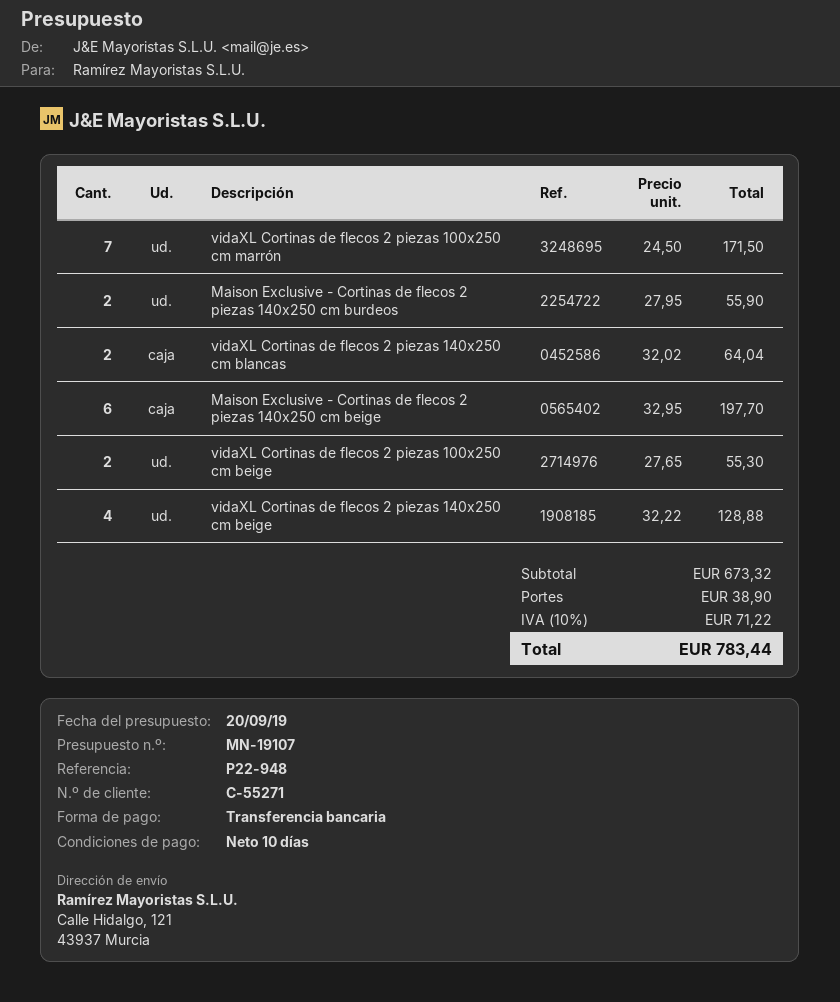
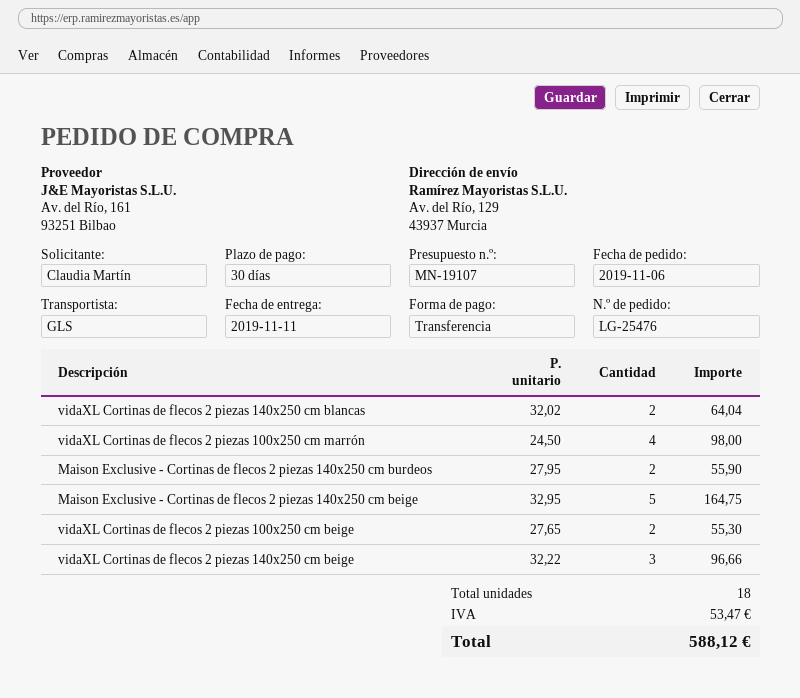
payment terms: 10 days -> 30 days
ship to: Calle Hidalgo, 121, 43937 Murcia -> Av. del Río, 129, 43937 Murcia
vidaXL Cortinas de flecos 2 piezas 100x250 cm marrón: 7 x 24.50 = 171.50 -> 4 x 24.50 = 98.00
Maison Exclusive - Cortinas de flecos 2 piezas 140x250 cm beige: 6 x 32.95 = 197.70 -> 5 x 32.95 = 164.75
vidaXL Cortinas de flecos 2 piezas 140x250 cm beige: 4 x 32.22 = 128.88 -> 3 x 32.22 = 96.66
shipping: 38.90 -> none
tax: 71.22 -> 53.47
total: 783.44 -> 588.12

